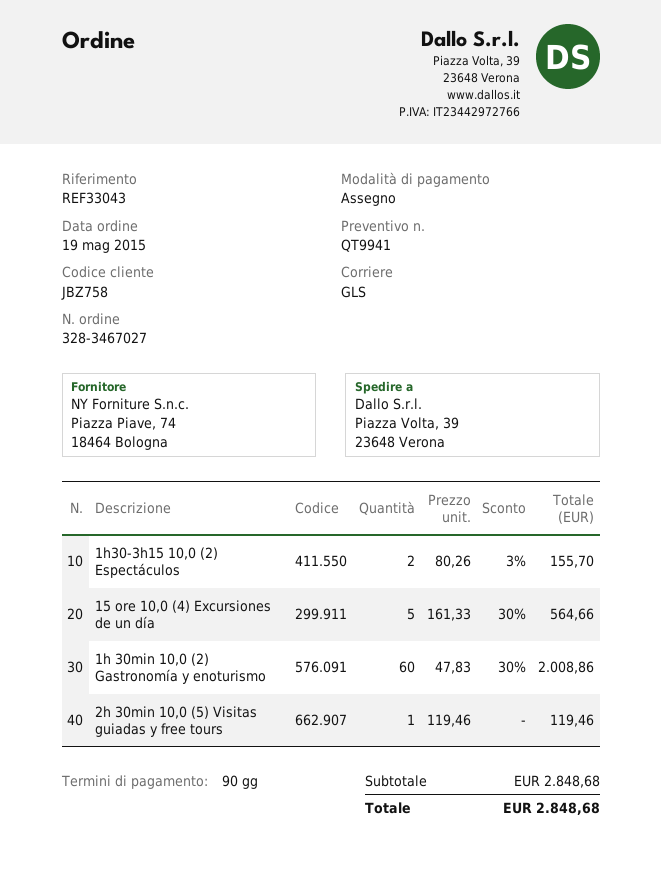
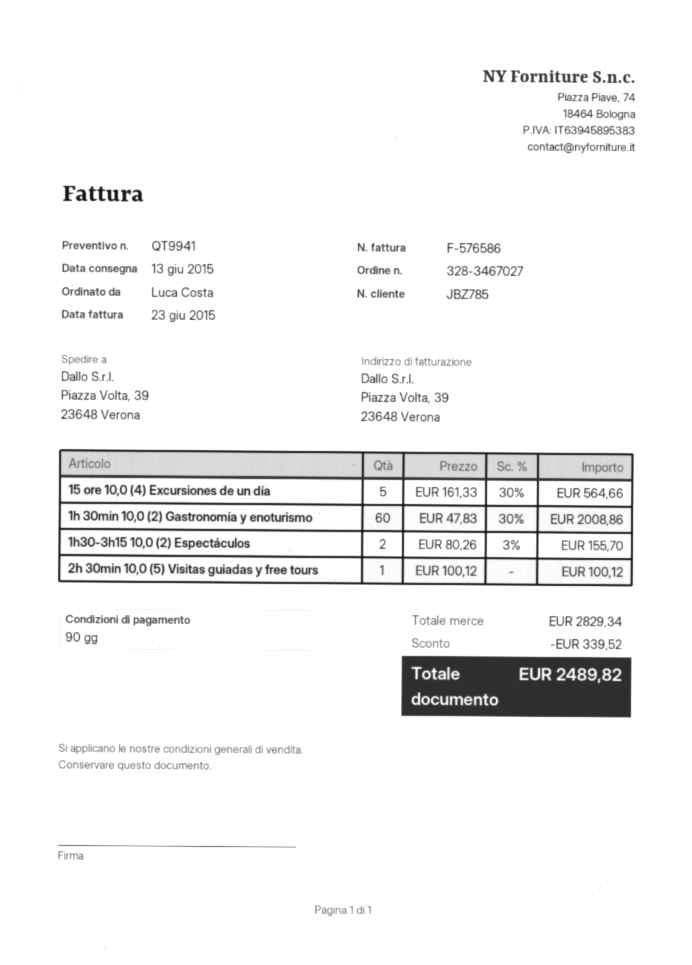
customer number: JBZ758 -> JBZ785
2h 30min 10,0 (5) Visitas guiadas y free tours: 1 x 119.46 = 119.46 -> 1 x 100.12 = 100.12
subtotal: 2848.68 -> 2829.34
discount: none -> 339.52
total: 2848.68 -> 2489.82

